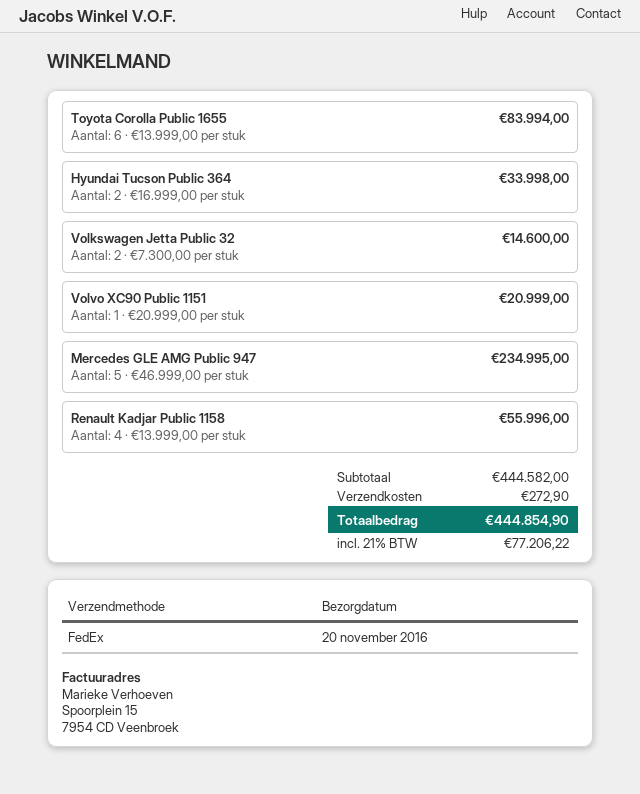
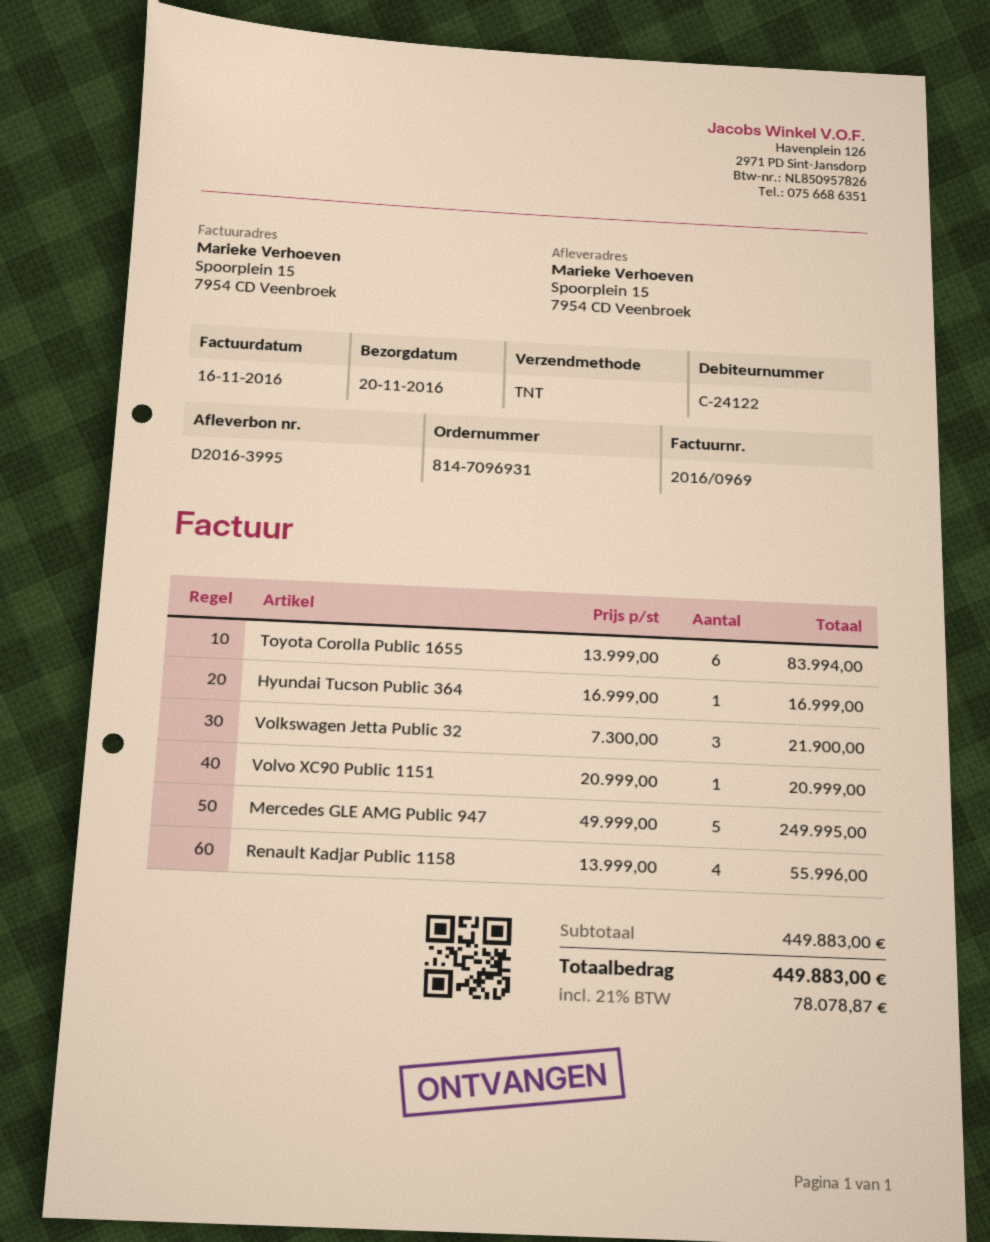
shipping method: FedEx -> TNT
Hyundai Tucson Public 364: 2 x 16999.00 = 33998.00 -> 1 x 16999.00 = 16999.00
Volkswagen Jetta Public 32: 2 x 7300.00 = 14600.00 -> 3 x 7300.00 = 21900.00
Mercedes GLE AMG Public 947: 5 x 46999.00 = 234995.00 -> 5 x 49999.00 = 249995.00
subtotal: 444582.00 -> 449883.00
shipping: 272.90 -> none
tax: 21% = 77206.22 -> 21% = 78078.87
total: 444854.90 -> 449883.00

